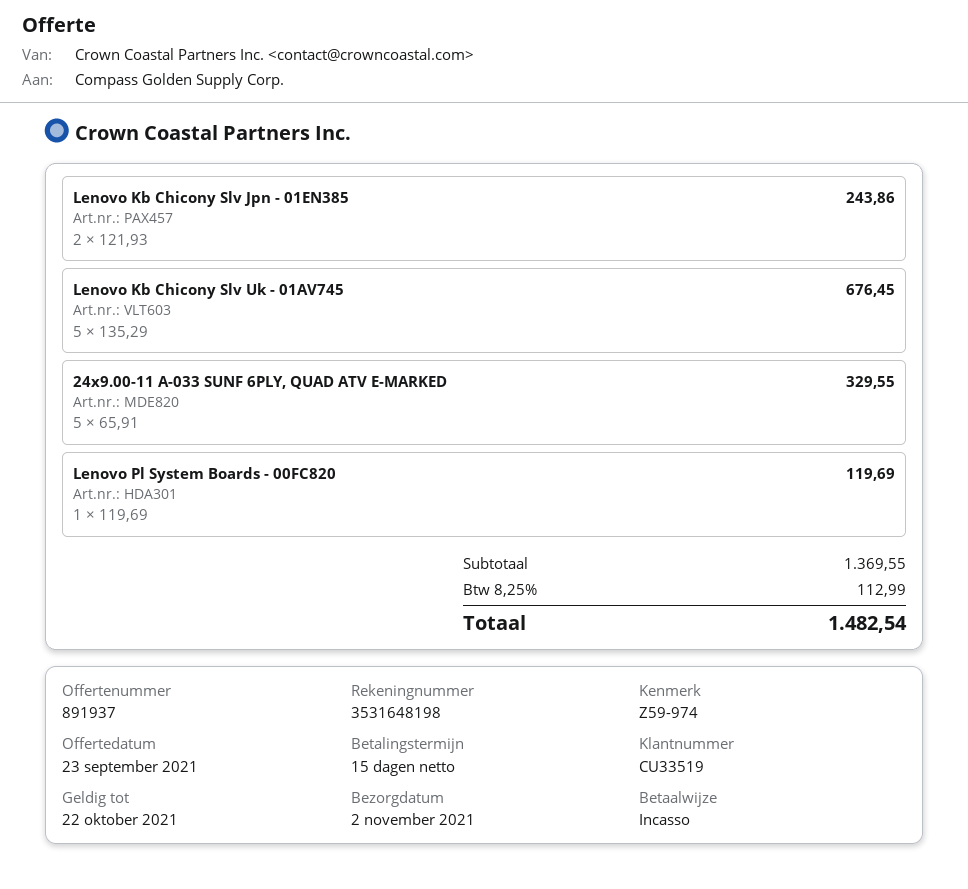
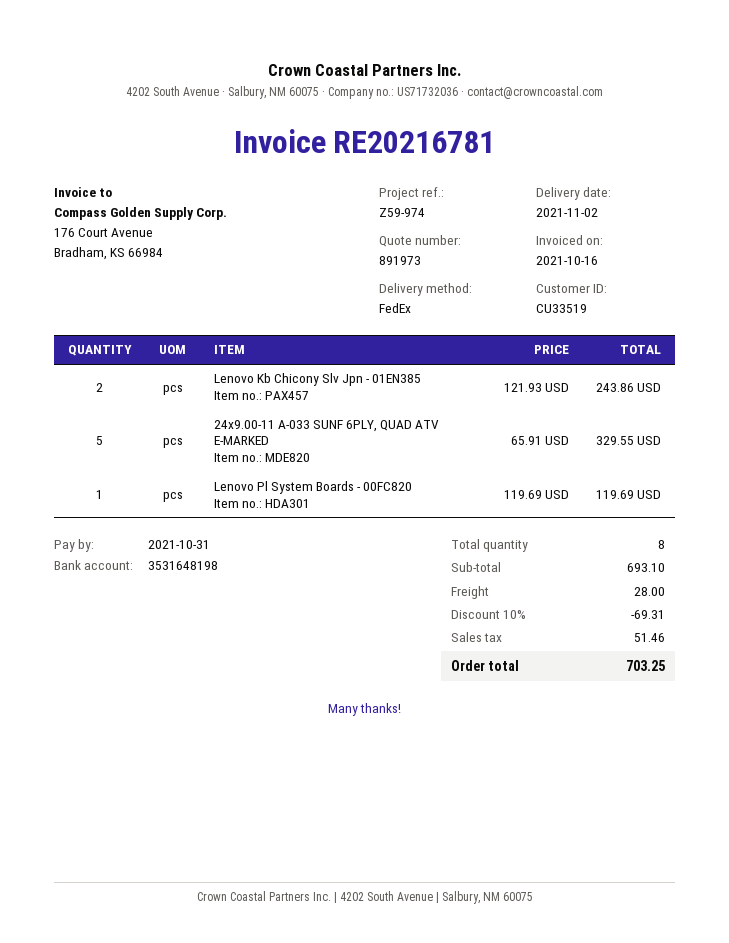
quote number: 891937 -> 891973
Lenovo Kb Chicony Slv Uk - 01AV745: 5 x 135.29 = 676.45 -> none
subtotal: 1369.55 -> 693.10
discount: none -> 10% = 69.31
shipping: none -> 28.00
tax: 112.99 -> 51.46
total: 1482.54 -> 703.25

